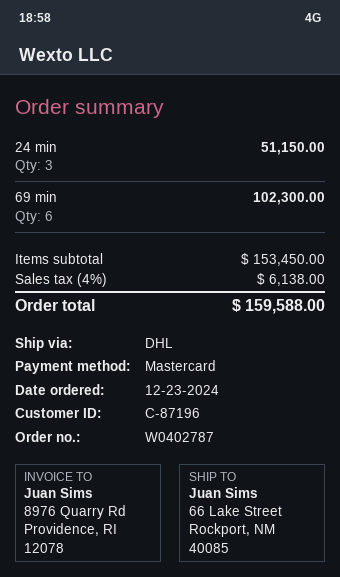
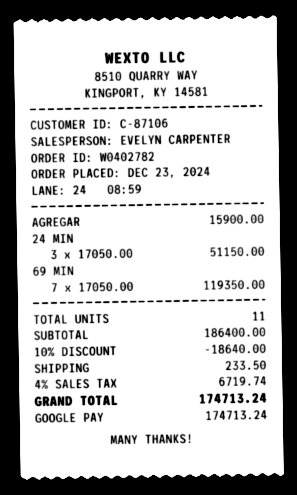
order number: W0402787 -> W0402782
customer number: C-87196 -> C-87106
payment method: Mastercard -> Google Pay
69 min: 6 for 102300.00 -> 7 for 119350.00
AGREGAR: none -> 1 for 15900.00
subtotal: 153450.00 -> 186400.00
discount: none -> 10% = 18640.00
shipping: none -> 233.50
tax: 4% = 6138.00 -> 4% = 6719.74
total: 159588.00 -> 174713.24

